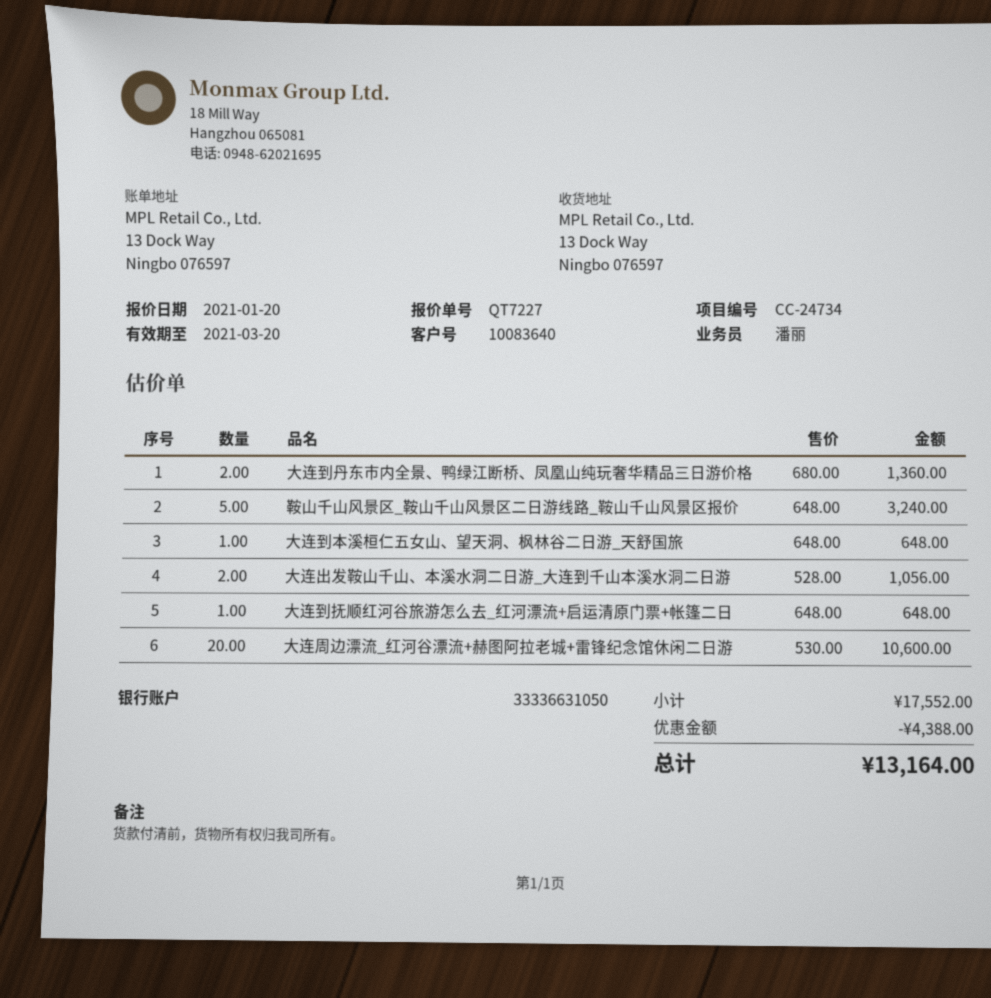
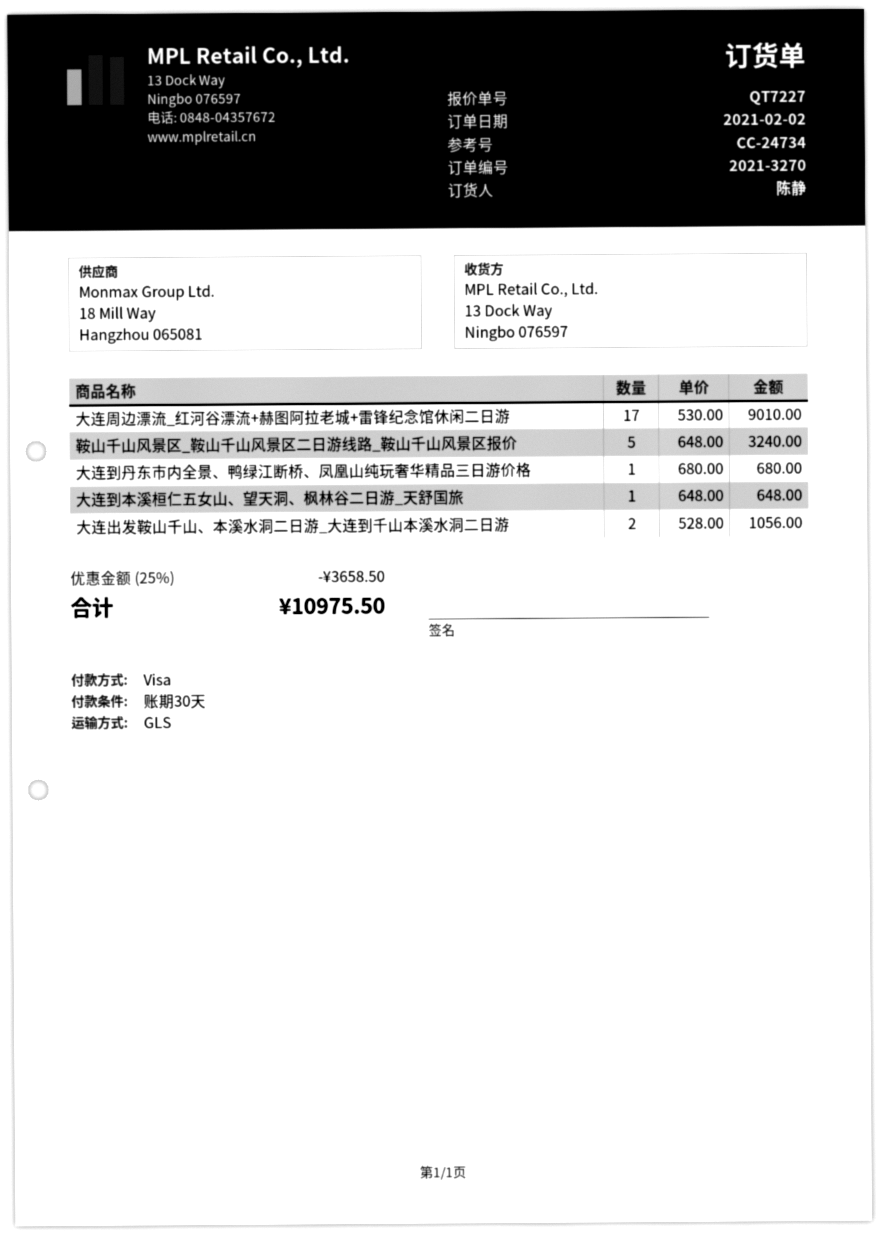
大连到丹东市内全景、鸭绿江断桥、凤凰山纯玩奢华精品三日游价格: 2 x 680.00 = 1360.00 -> 1 x 680.00 = 680.00
大连到抚顺红河谷旅游怎么去_红河漂流+启运清原门票+帐篷二日: 1 x 648.00 = 648.00 -> none
大连周边漂流_红河谷漂流+赫图阿拉老城+雷锋纪念馆休闲二日游: 20 x 530.00 = 10600.00 -> 17 x 530.00 = 9010.00
discount: 4388.00 -> 3658.50
total: 13164.00 -> 10975.50

